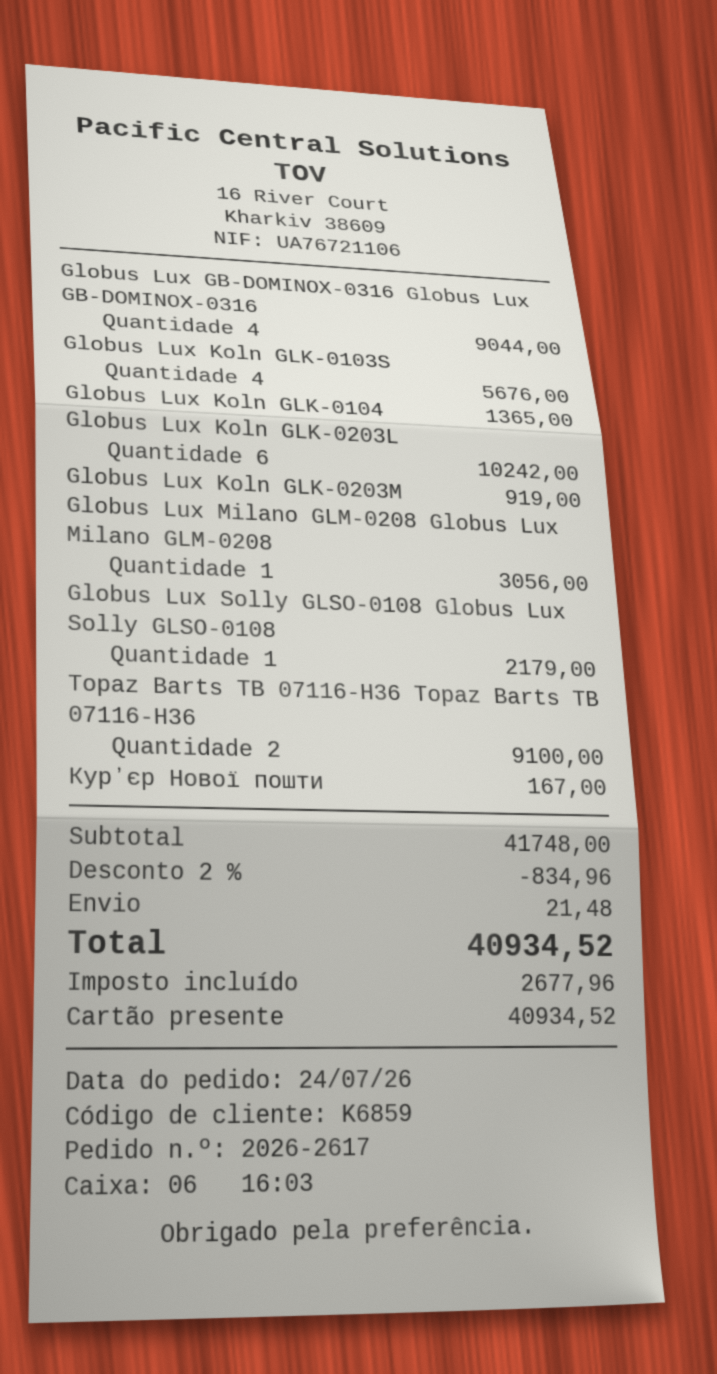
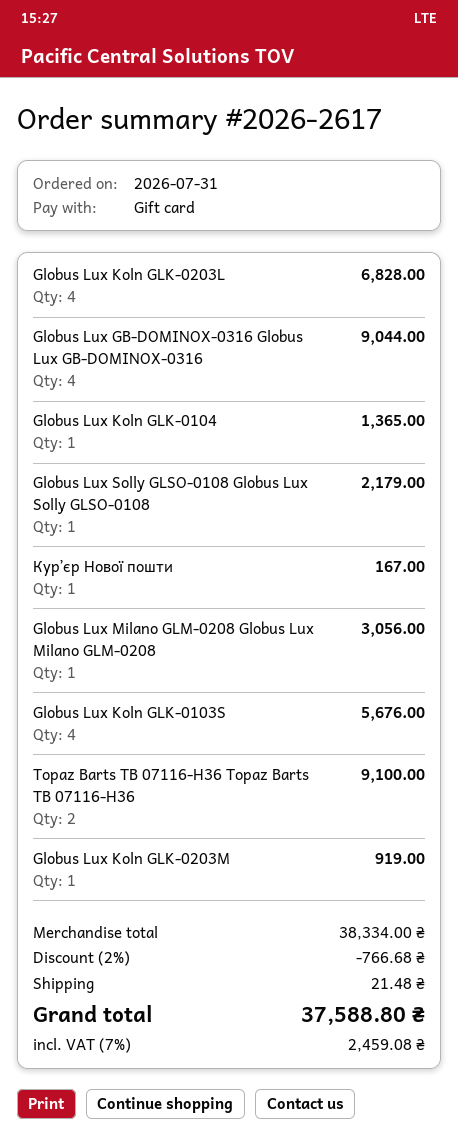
order date: 2026-07-24 -> 2026-07-31
Globus Lux Koln GLK-0203L: 6 for 10242.00 -> 4 for 6828.00
subtotal: 41748.00 -> 38334.00
discount: 2% = 834.96 -> 2% = 766.68
tax: 2677.96 -> 2459.08
total: 40934.52 -> 37588.80

